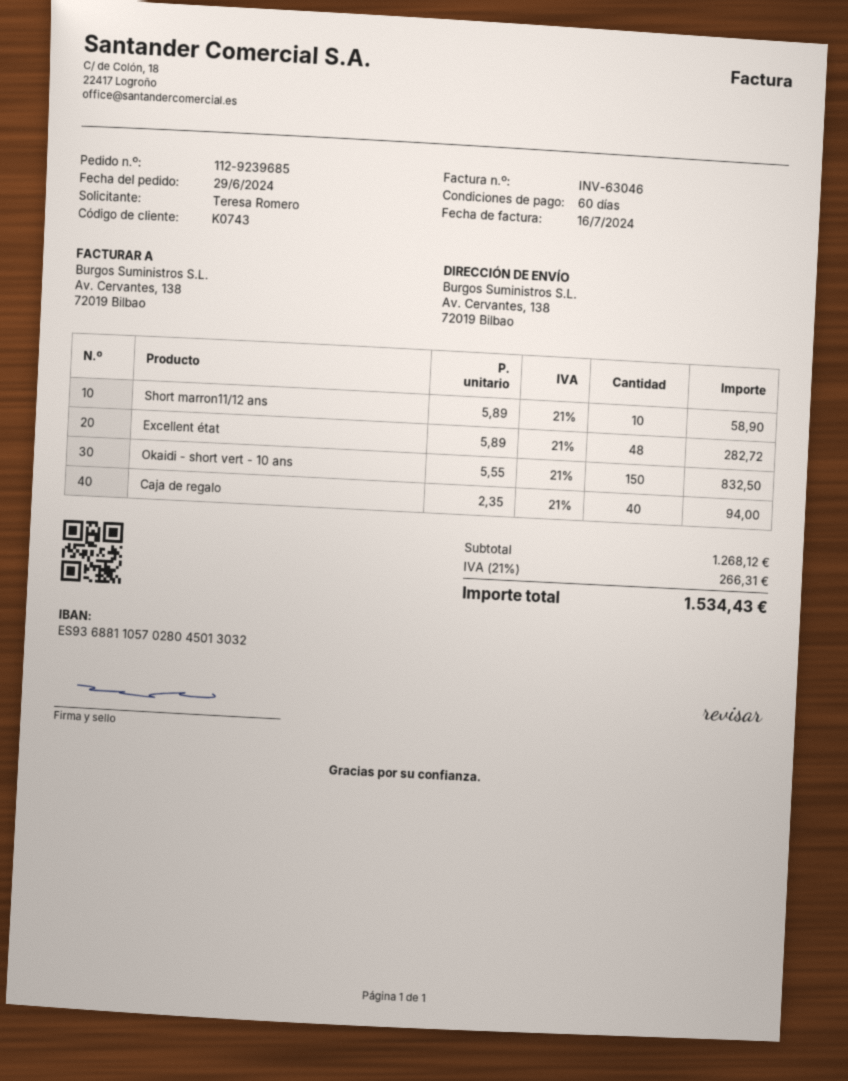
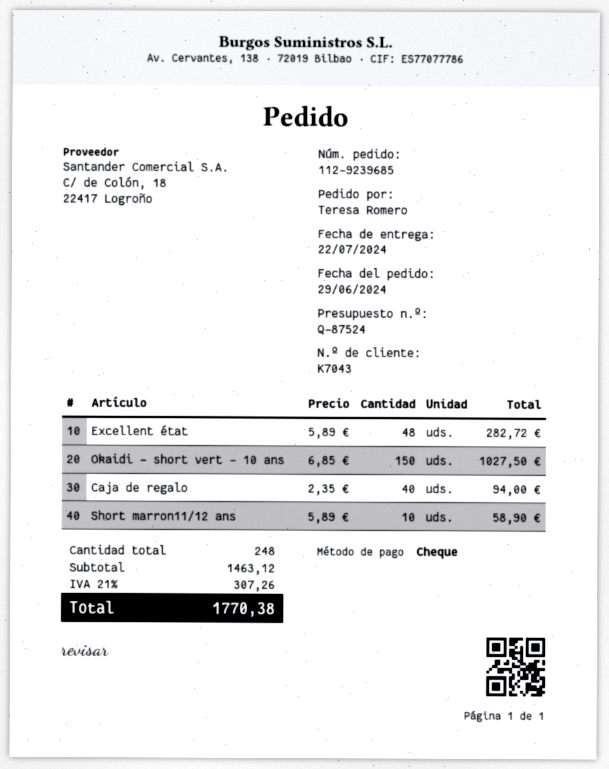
customer number: K0743 -> K7043
Okaidi - short vert - 10 ans: 150 x 5.55 = 832.50 -> 150 x 6.85 = 1027.50
subtotal: 1268.12 -> 1463.12
tax: 21% = 266.31 -> 21% = 307.26
total: 1534.43 -> 1770.38

